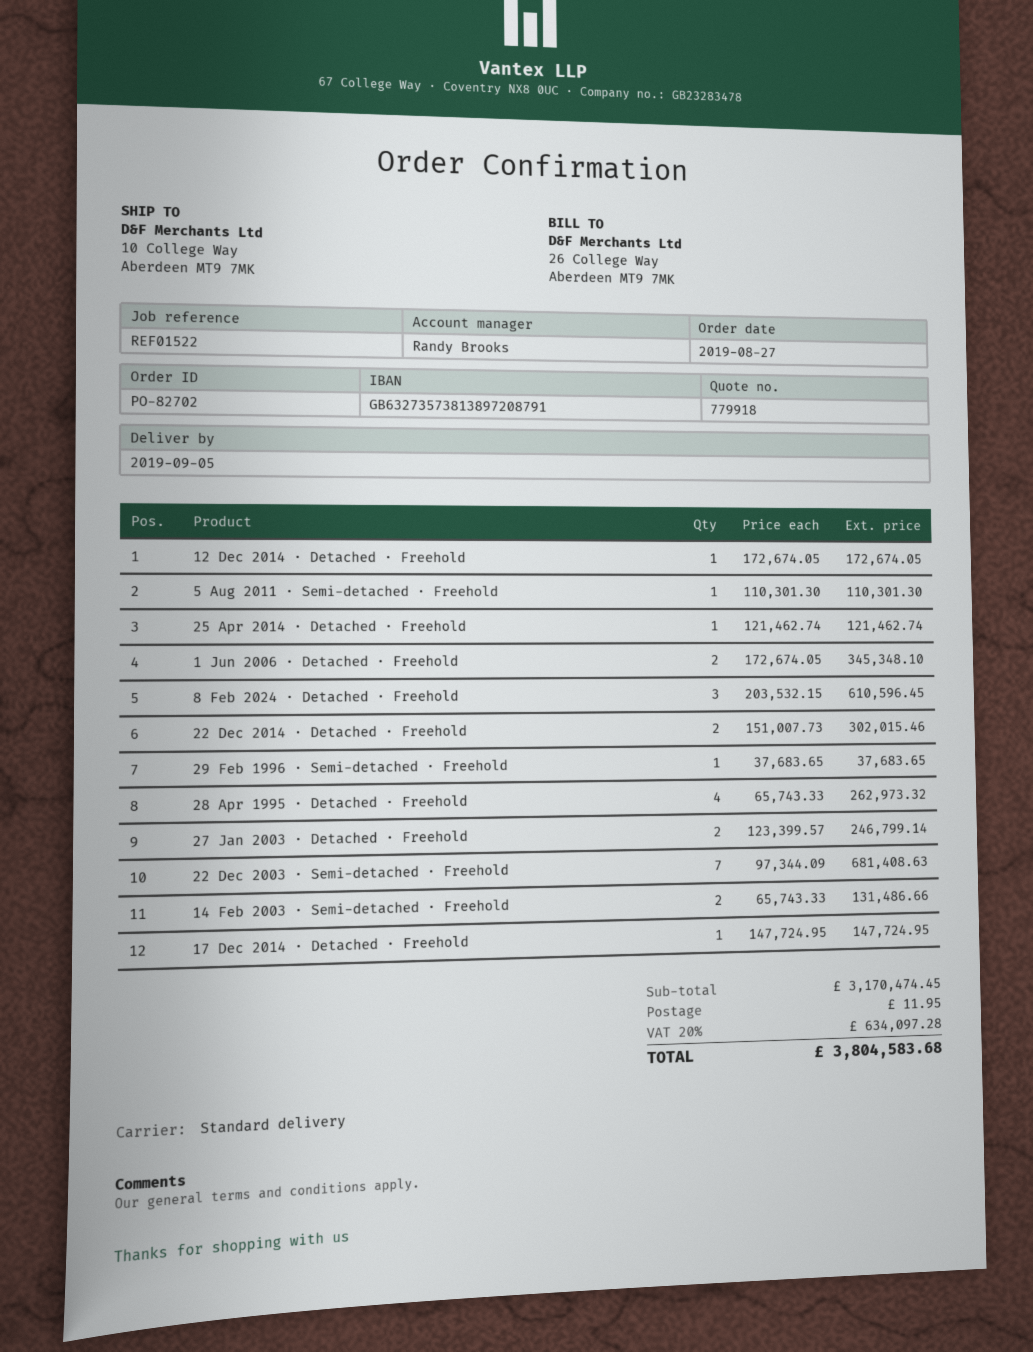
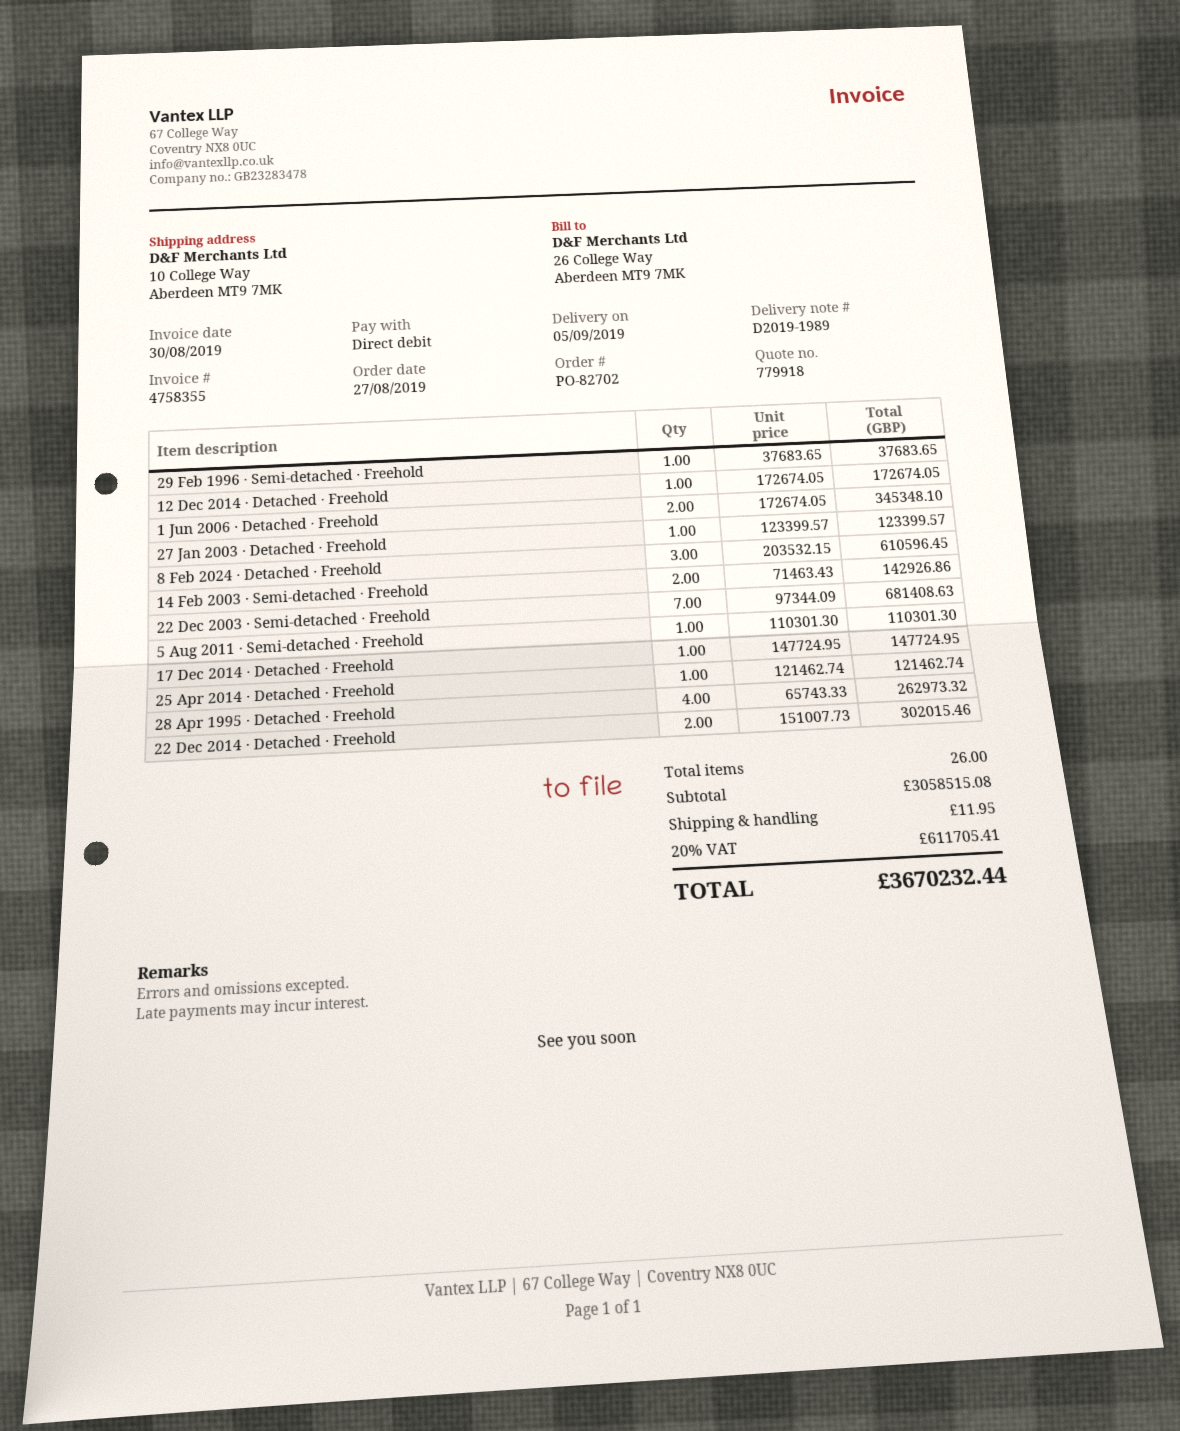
27 Jan 2003 · Detached · Freehold: 2 x 123399.57 = 246799.14 -> 1 x 123399.57 = 123399.57
14 Feb 2003 · Semi-detached · Freehold: 2 x 65743.33 = 131486.66 -> 2 x 71463.43 = 142926.86
subtotal: 3170474.45 -> 3058515.08
tax: 20% = 634097.28 -> 20% = 611705.41
total: 3804583.68 -> 3670232.44

